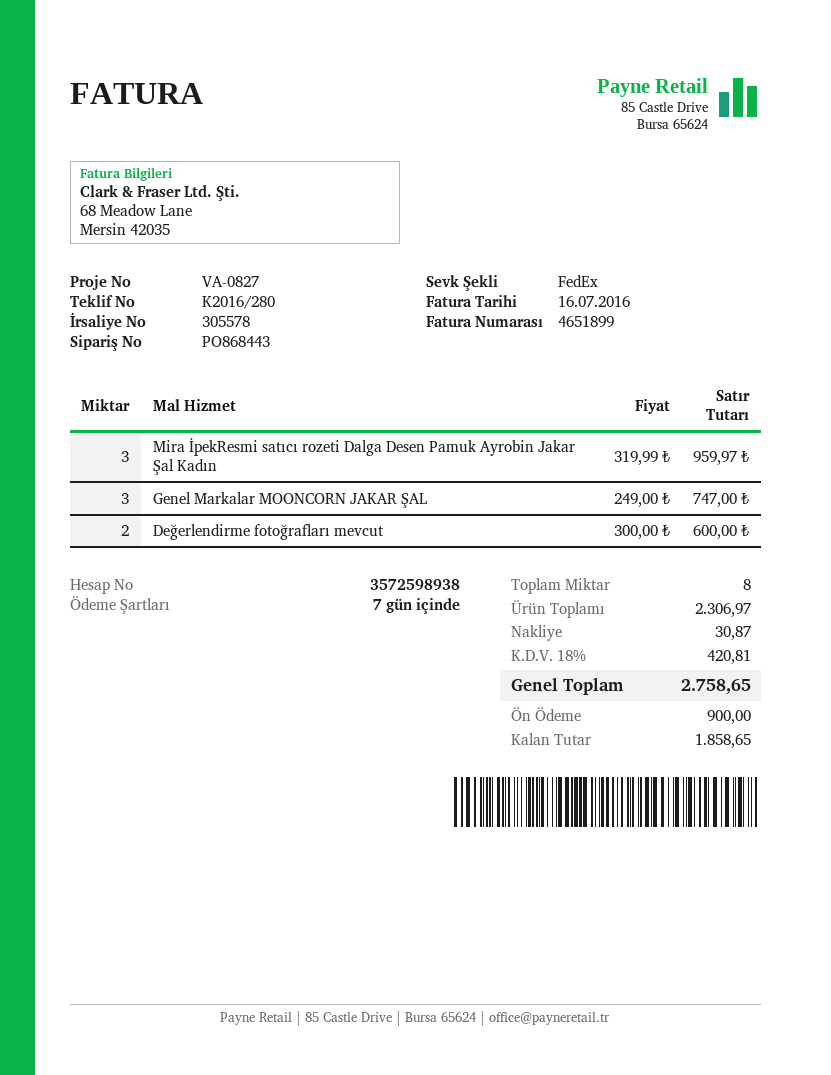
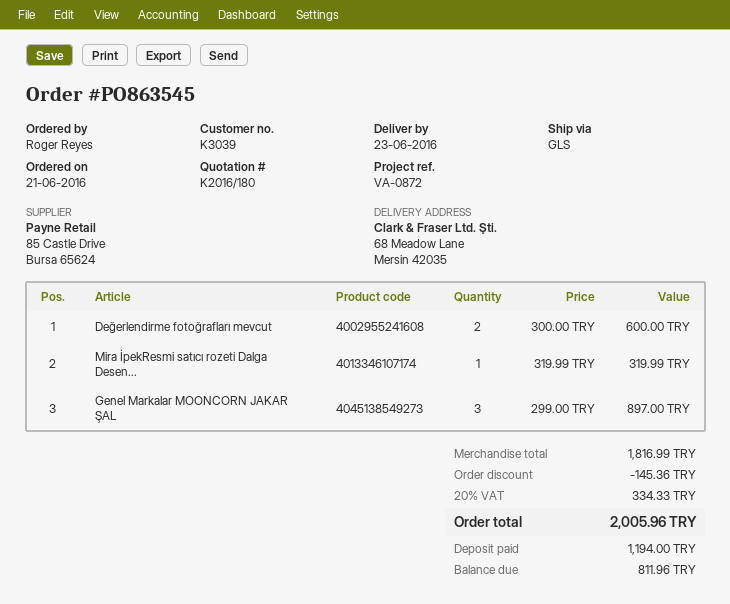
quote number: K2016/280 -> K2016/180
order number: PO868443 -> PO863545
reference: VA-0827 -> VA-0872
shipping method: FedEx -> GLS
Mira İpekResmi satıcı rozeti Dalga Desen Pamuk Ayrobin Jakar Şal Kadın: 3 x 319.99 = 959.97 -> 1 x 319.99 = 319.99
Genel Markalar MOONCORN JAKAR ŞAL: 3 x 249.00 = 747.00 -> 3 x 299.00 = 897.00
subtotal: 2306.97 -> 1816.99
discount: none -> 145.36
shipping: 30.87 -> none
tax: 18% = 420.81 -> 20% = 334.33
total: 2758.65 -> 2005.96
deposit: 900.00 -> 1194.00
balance: 1858.65 -> 811.96

